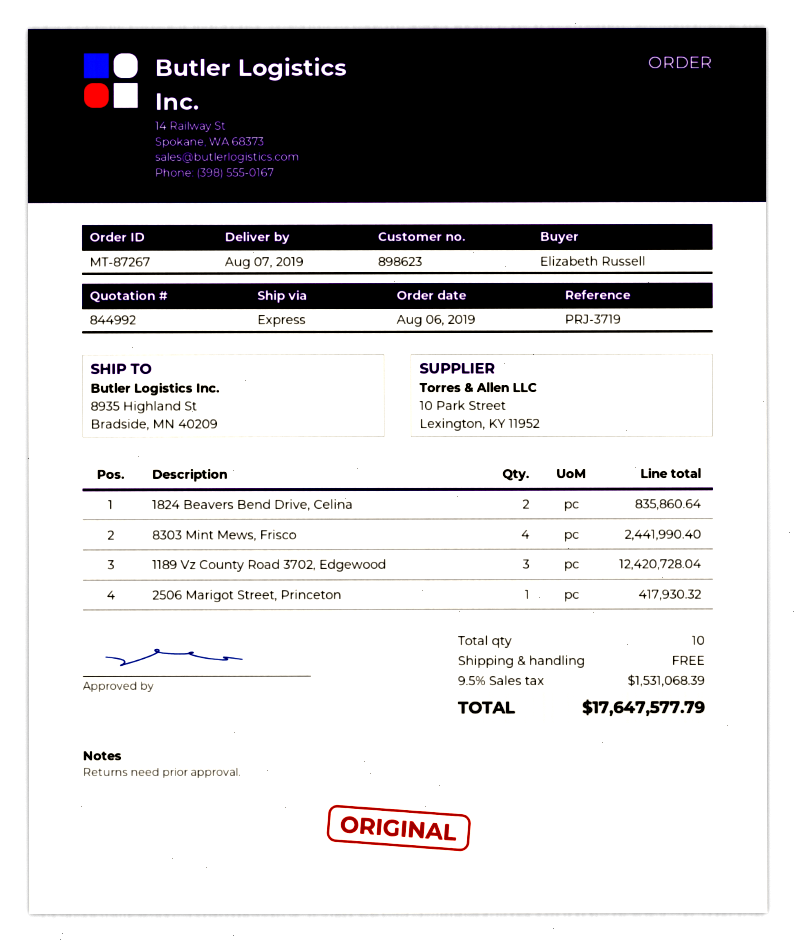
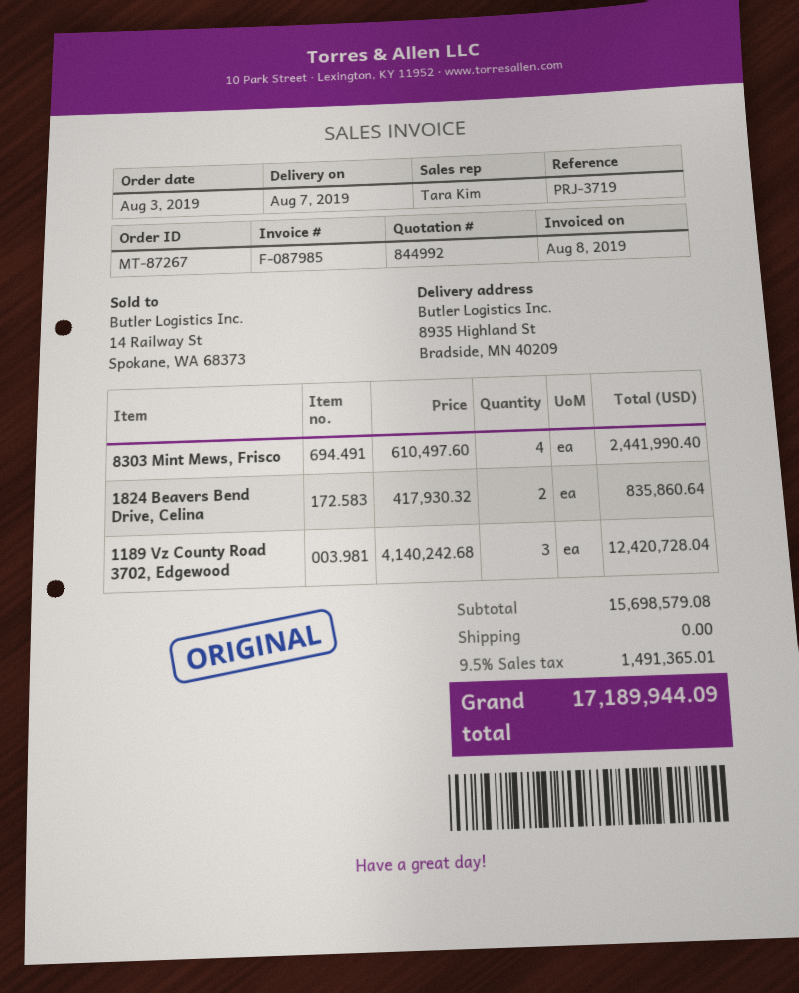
order date: 2019-08-06 -> 2019-08-03
2506 Marigot Street, Princeton: 1 for 417930.32 -> none
tax: 9.5% = 1531068.39 -> 9.5% = 1491365.01
total: 17647577.79 -> 17189944.09

